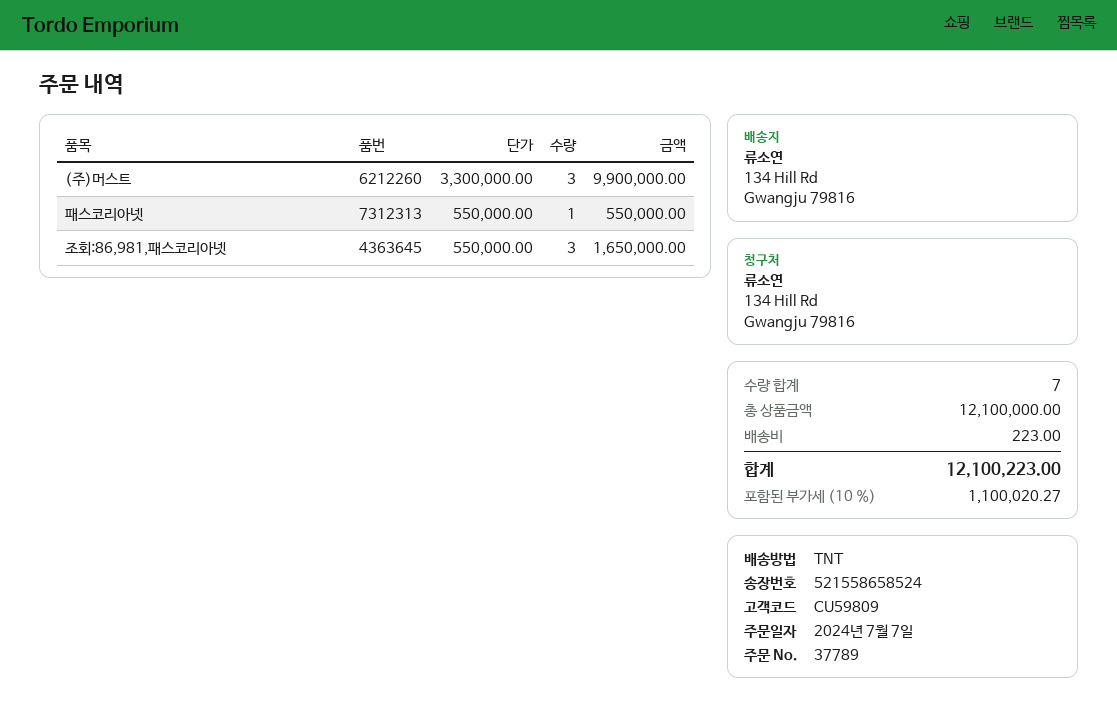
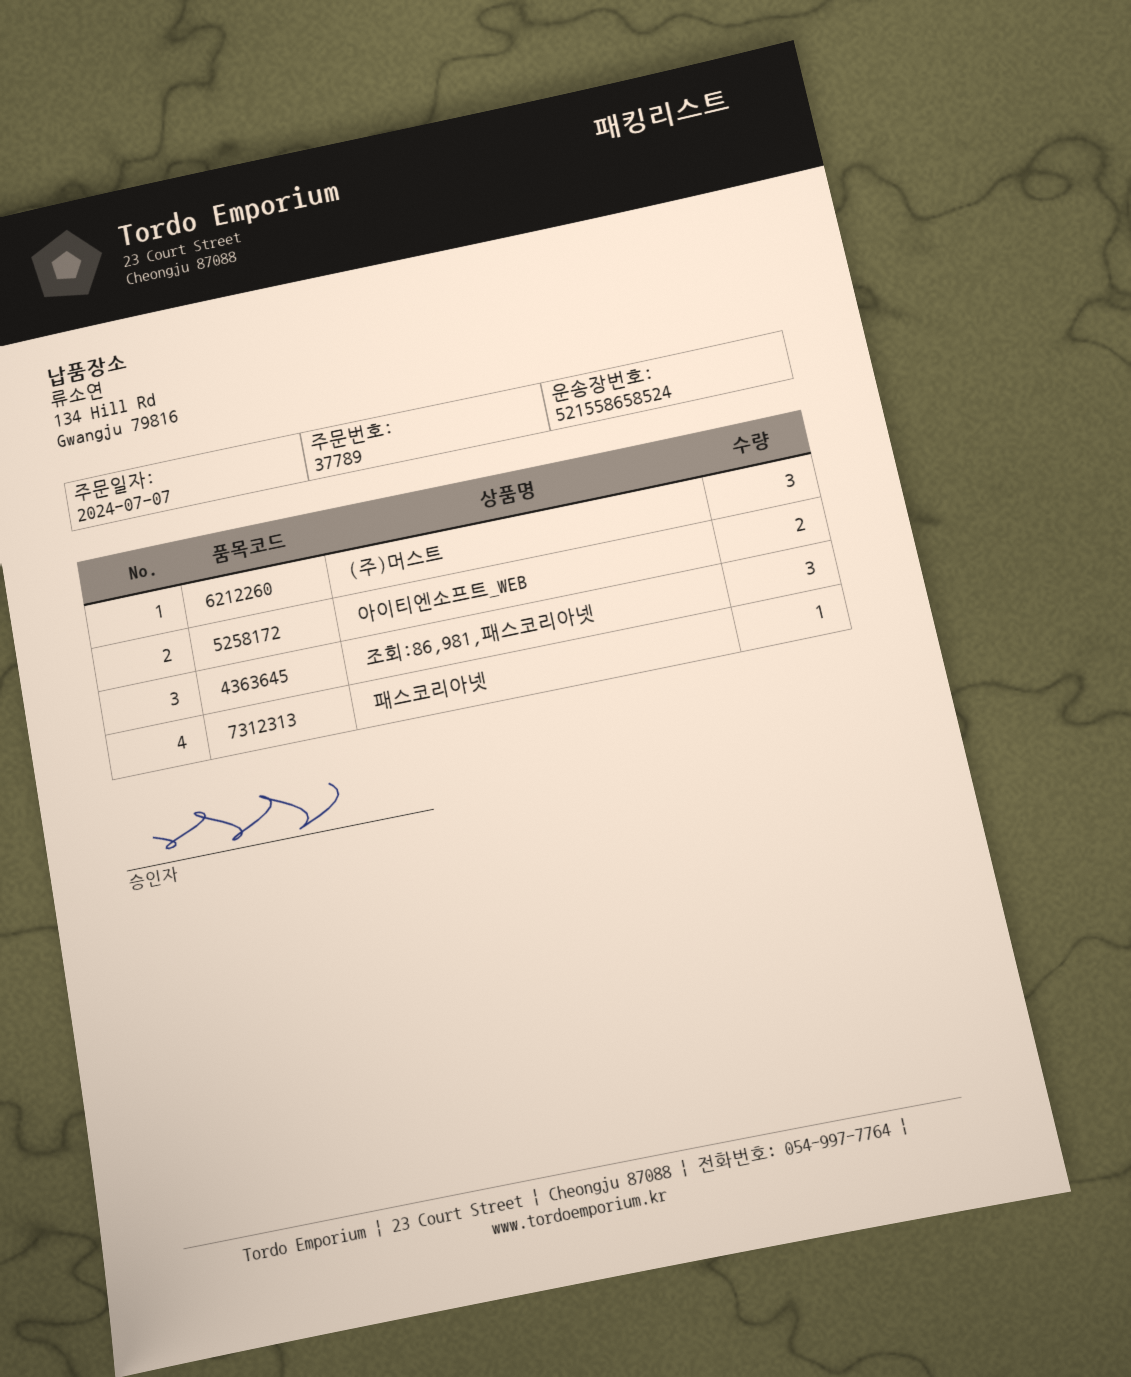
아이티엔소프트_WEB: none -> 2

